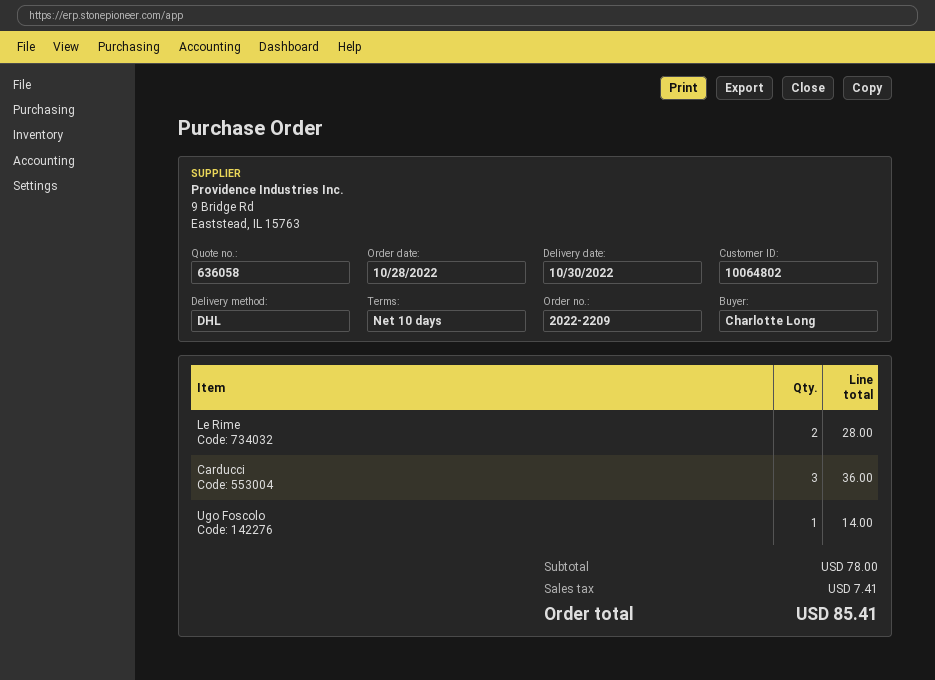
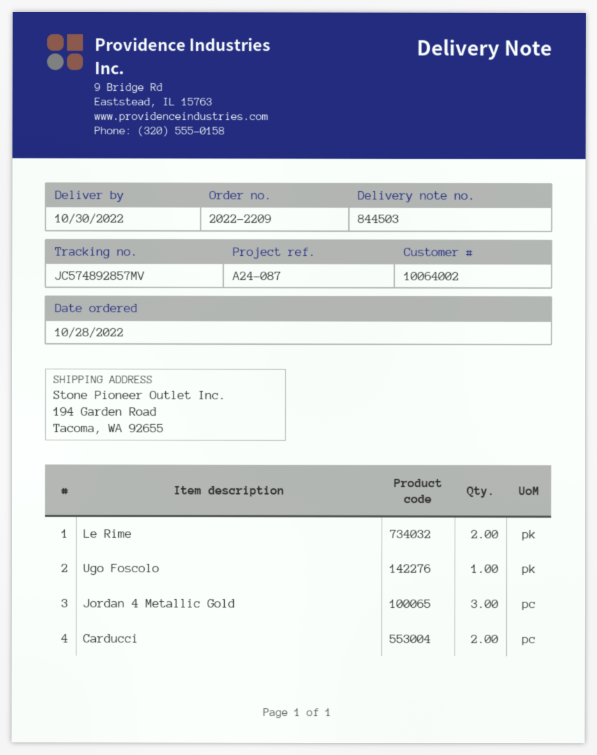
customer number: 10064802 -> 10064002
Carducci: 3 -> 2
Jordan 4 Metallic Gold: none -> 3

